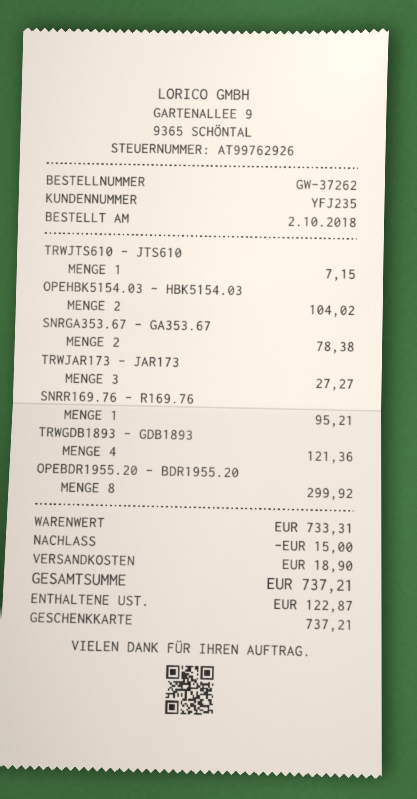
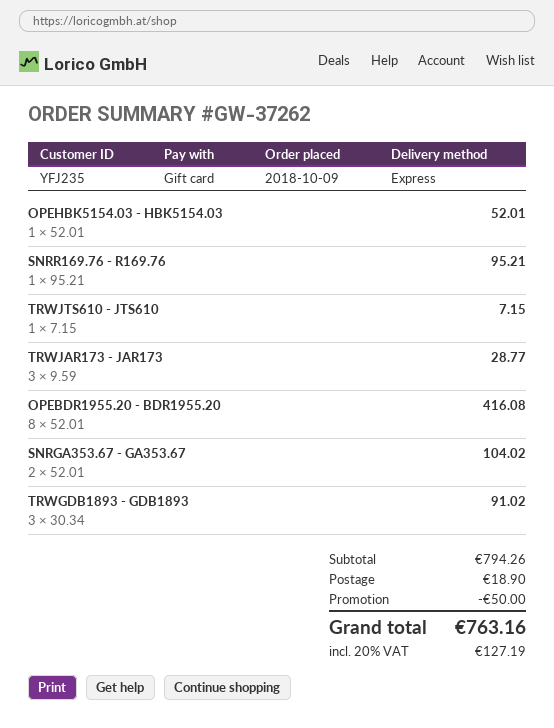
order date: 2018-10-02 -> 2018-10-09
OPEHBK5154.03 - HBK5154.03: 2 for 104.02 -> 1 for 52.01
SNRGA353.67 - GA353.67: 2 for 78.38 -> 2 for 104.02
TRWJAR173 - JAR173: 3 for 27.27 -> 3 for 28.77
TRWGDB1893 - GDB1893: 4 for 121.36 -> 3 for 91.02
OPEBDR1955.20 - BDR1955.20: 8 for 299.92 -> 8 for 416.08
subtotal: 733.31 -> 794.26
discount: 15.00 -> 50.00
tax: 122.87 -> 127.19
total: 737.21 -> 763.16

